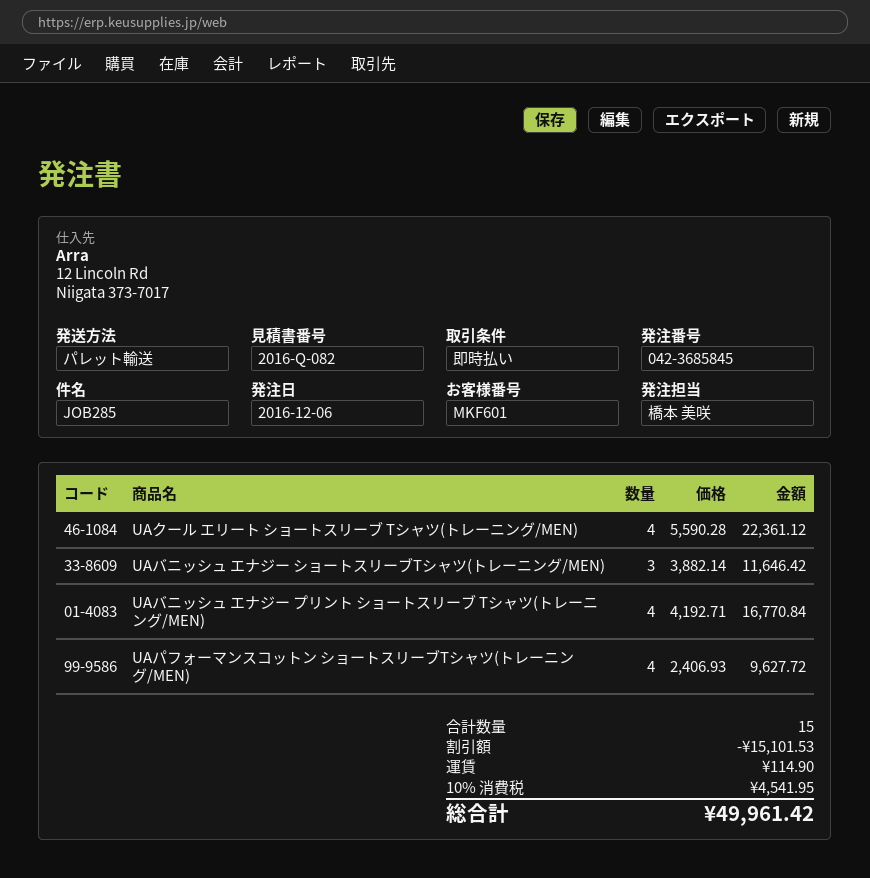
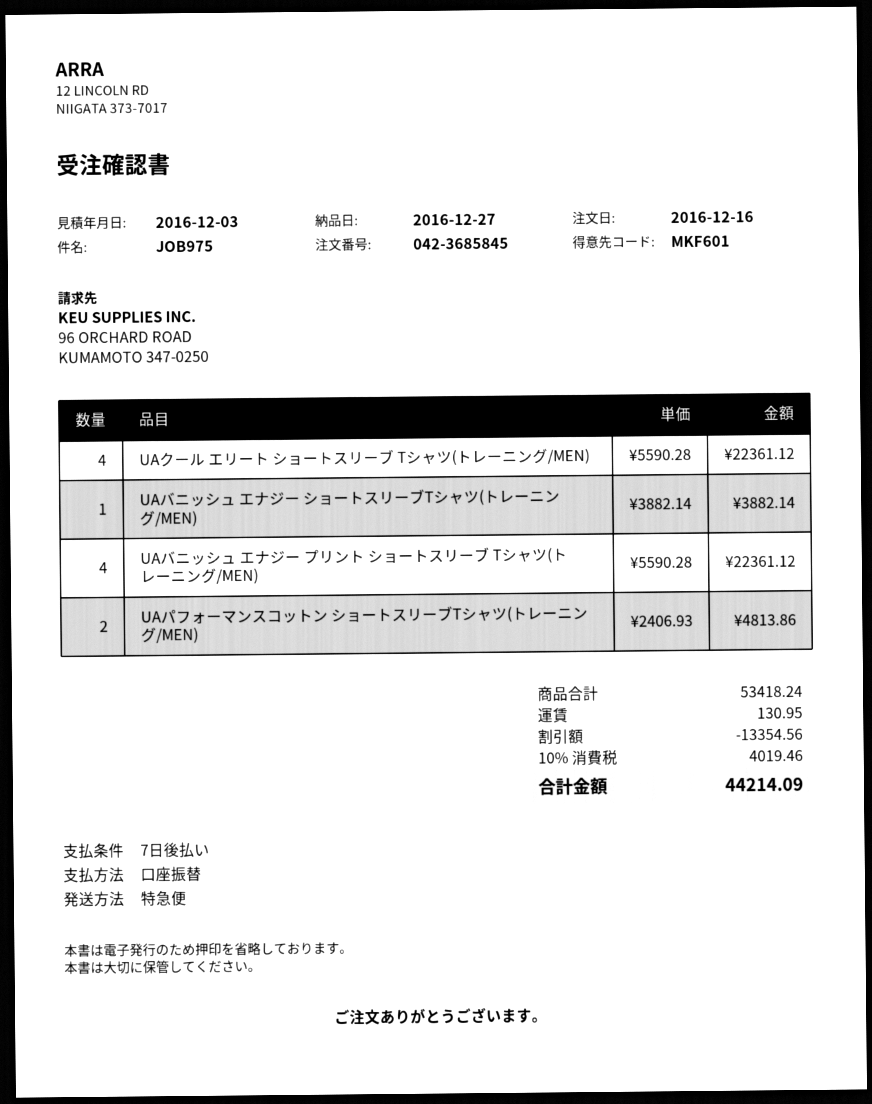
order date: 2016-12-06 -> 2016-12-16
payment terms: on receipt -> 7 days
reference: JOB285 -> JOB975
shipping method: pallet freight -> express
UAバニッシュ エナジー ショートスリーブTシャツ(トレーニング/MEN): 3 x 3882.14 = 11646.42 -> 1 x 3882.14 = 3882.14
UAバニッシュ エナジー プリント ショートスリーブ Tシャツ(トレーニング/MEN): 4 x 4192.71 = 16770.84 -> 4 x 5590.28 = 22361.12
UAパフォーマンスコットン ショートスリーブTシャツ(トレーニング/MEN): 4 x 2406.93 = 9627.72 -> 2 x 2406.93 = 4813.86
discount: 15101.53 -> 13354.56
shipping: 114.90 -> 130.95
tax: 10% = 4541.95 -> 10% = 4019.46
total: 49961.42 -> 44214.09

